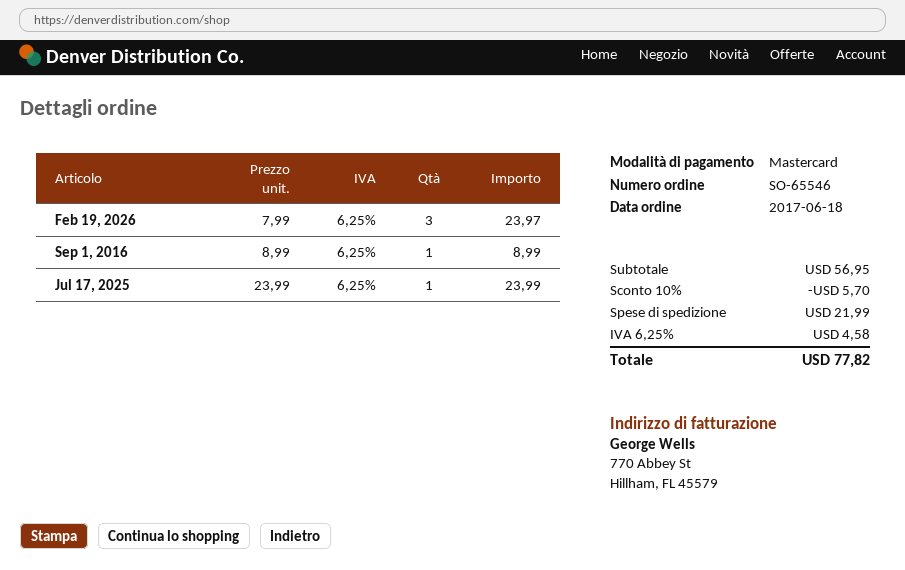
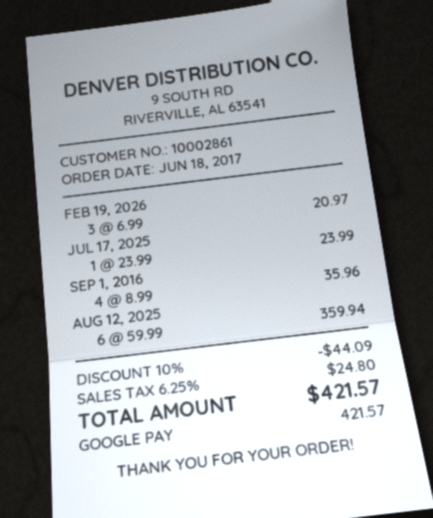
payment method: Mastercard -> Google Pay
Feb 19, 2026: 3 x 7.99 = 23.97 -> 3 x 6.99 = 20.97
Sep 1, 2016: 1 x 8.99 = 8.99 -> 4 x 8.99 = 35.96
AUG 12, 2025: none -> 6 x 59.99 = 359.94
discount: 10% = 5.70 -> 10% = 44.09
shipping: 21.99 -> none
tax: 6.25% = 4.58 -> 6.25% = 24.80
total: 77.82 -> 421.57

